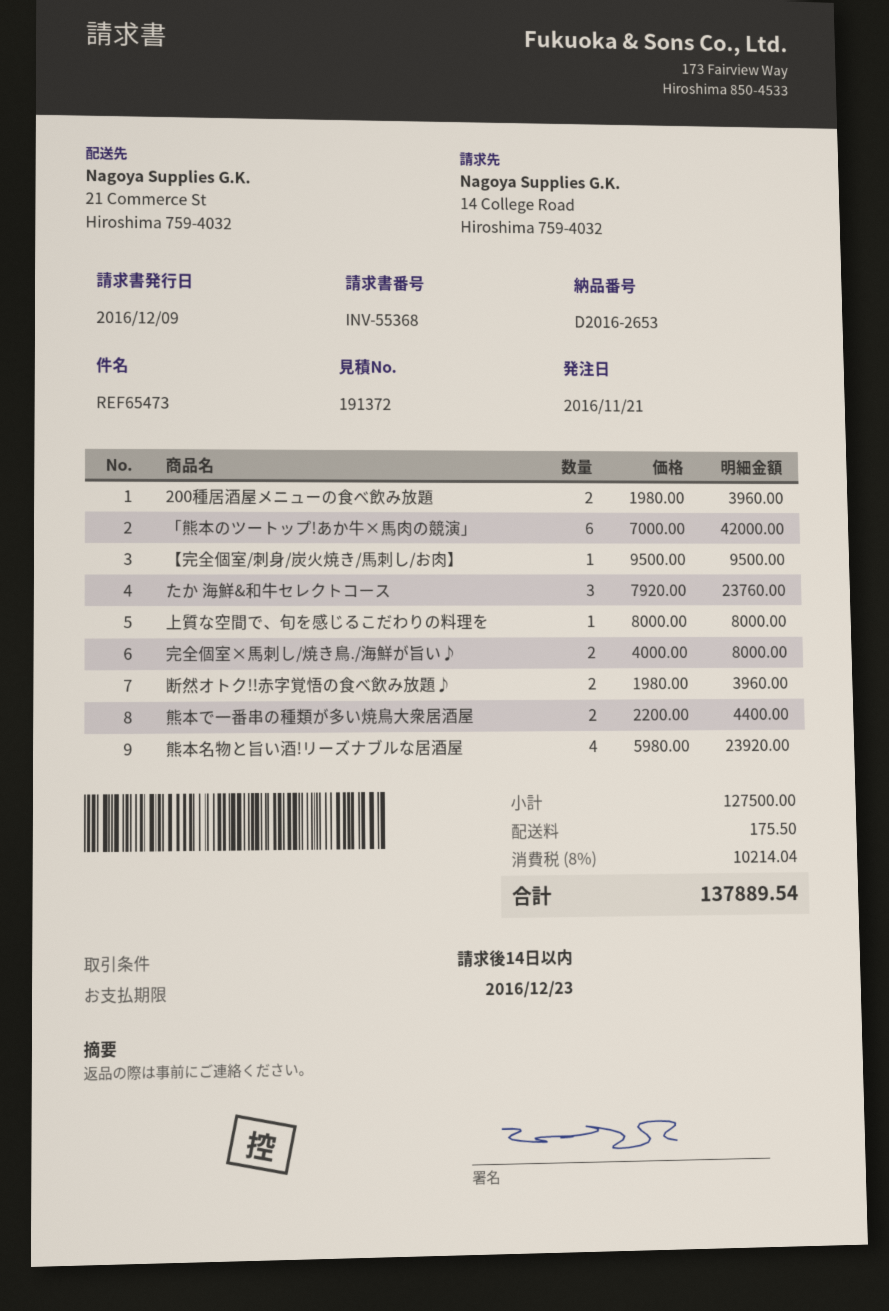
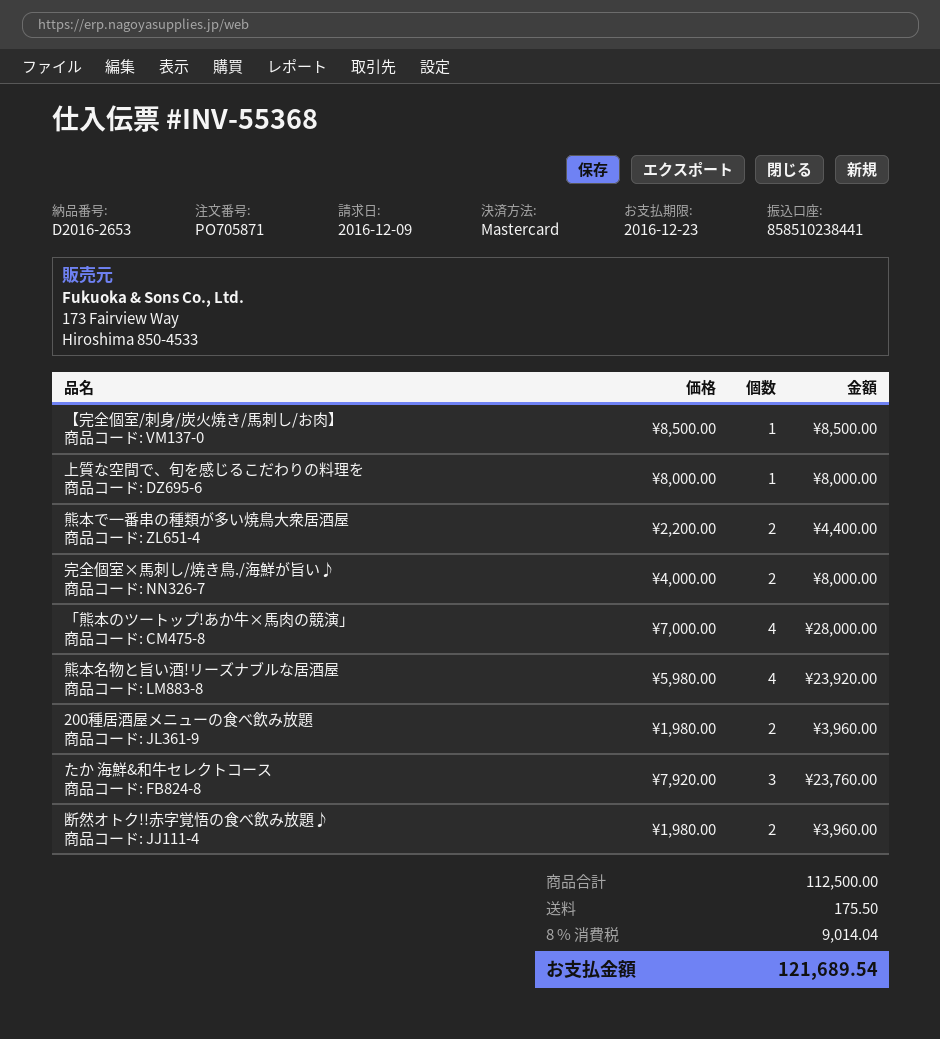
「熊本のツートップ!あか牛×馬肉の競演」: 6 x 7000.00 = 42000.00 -> 4 x 7000.00 = 28000.00
【完全個室/刺身/炭火焼き/馬刺し/お肉】: 1 x 9500.00 = 9500.00 -> 1 x 8500.00 = 8500.00
subtotal: 127500.00 -> 112500.00
tax: 8% = 10214.04 -> 8% = 9014.04
total: 137889.54 -> 121689.54

